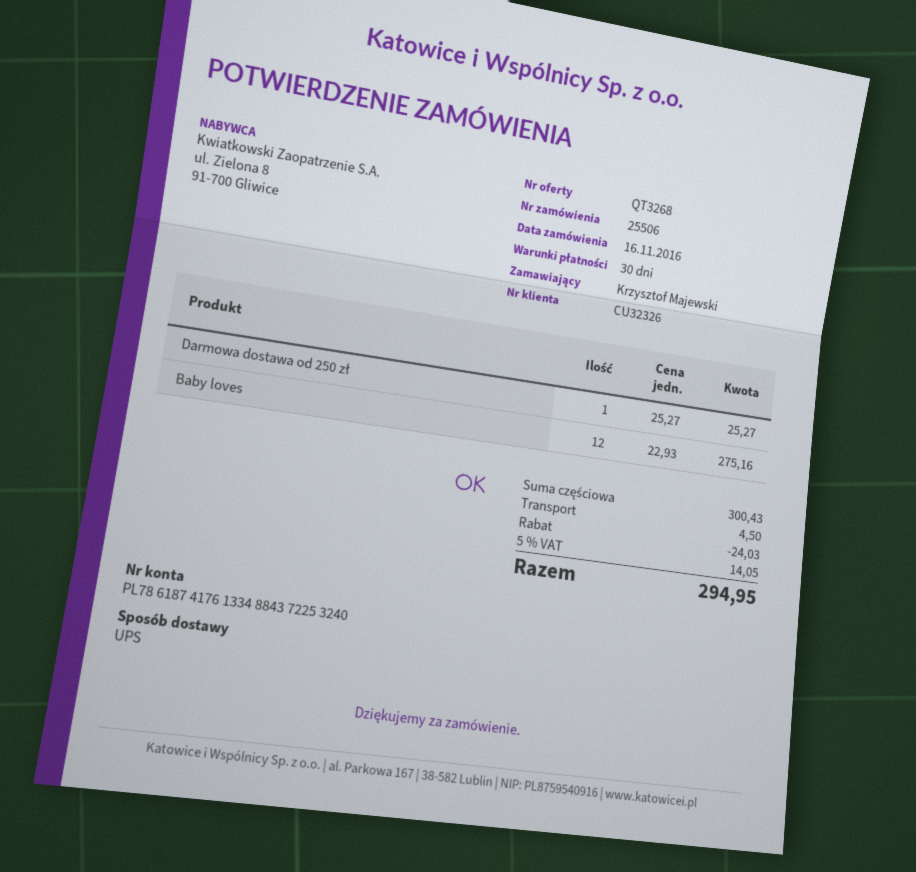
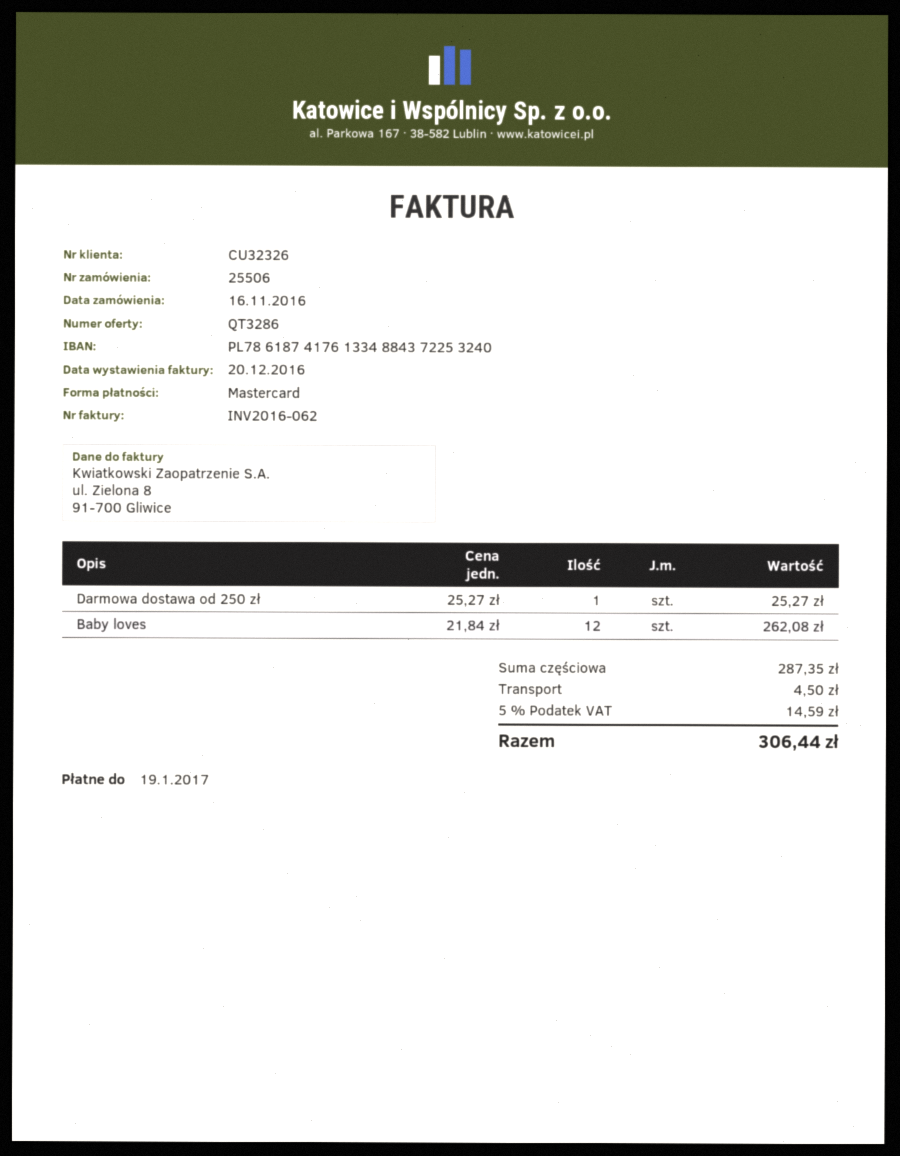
quote number: QT3268 -> QT3286
Baby loves: 12 x 22.93 = 275.16 -> 12 x 21.84 = 262.08
subtotal: 300.43 -> 287.35
discount: 24.03 -> none
tax: 5% = 14.05 -> 5% = 14.59
total: 294.95 -> 306.44

